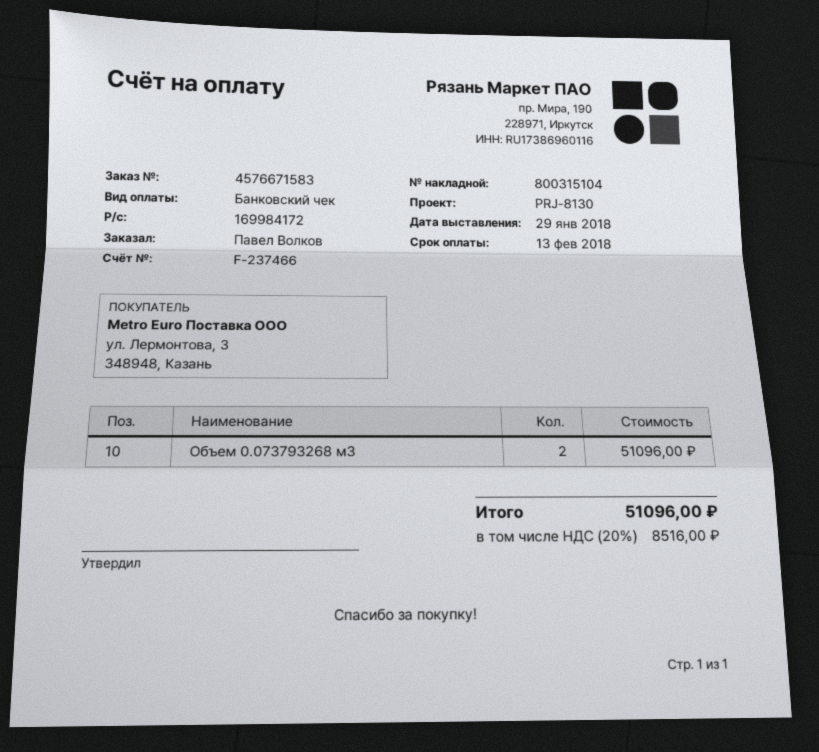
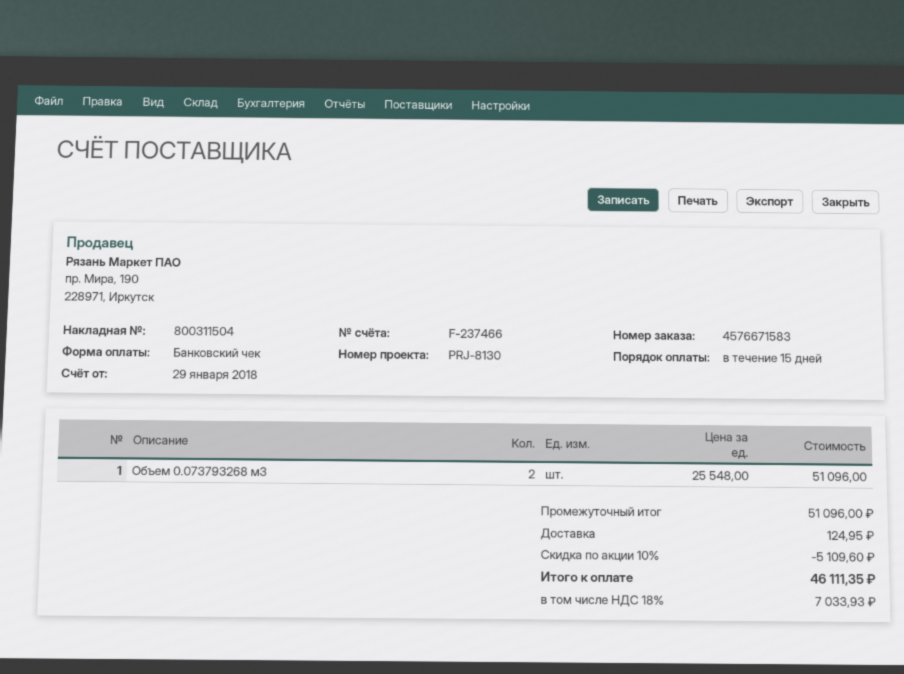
delivery note number: 800315104 -> 800311504
discount: none -> 10% = 5109.60
shipping: none -> 124.95
tax: 20% = 8516.00 -> 18% = 7033.93
total: 51096.00 -> 46111.35

